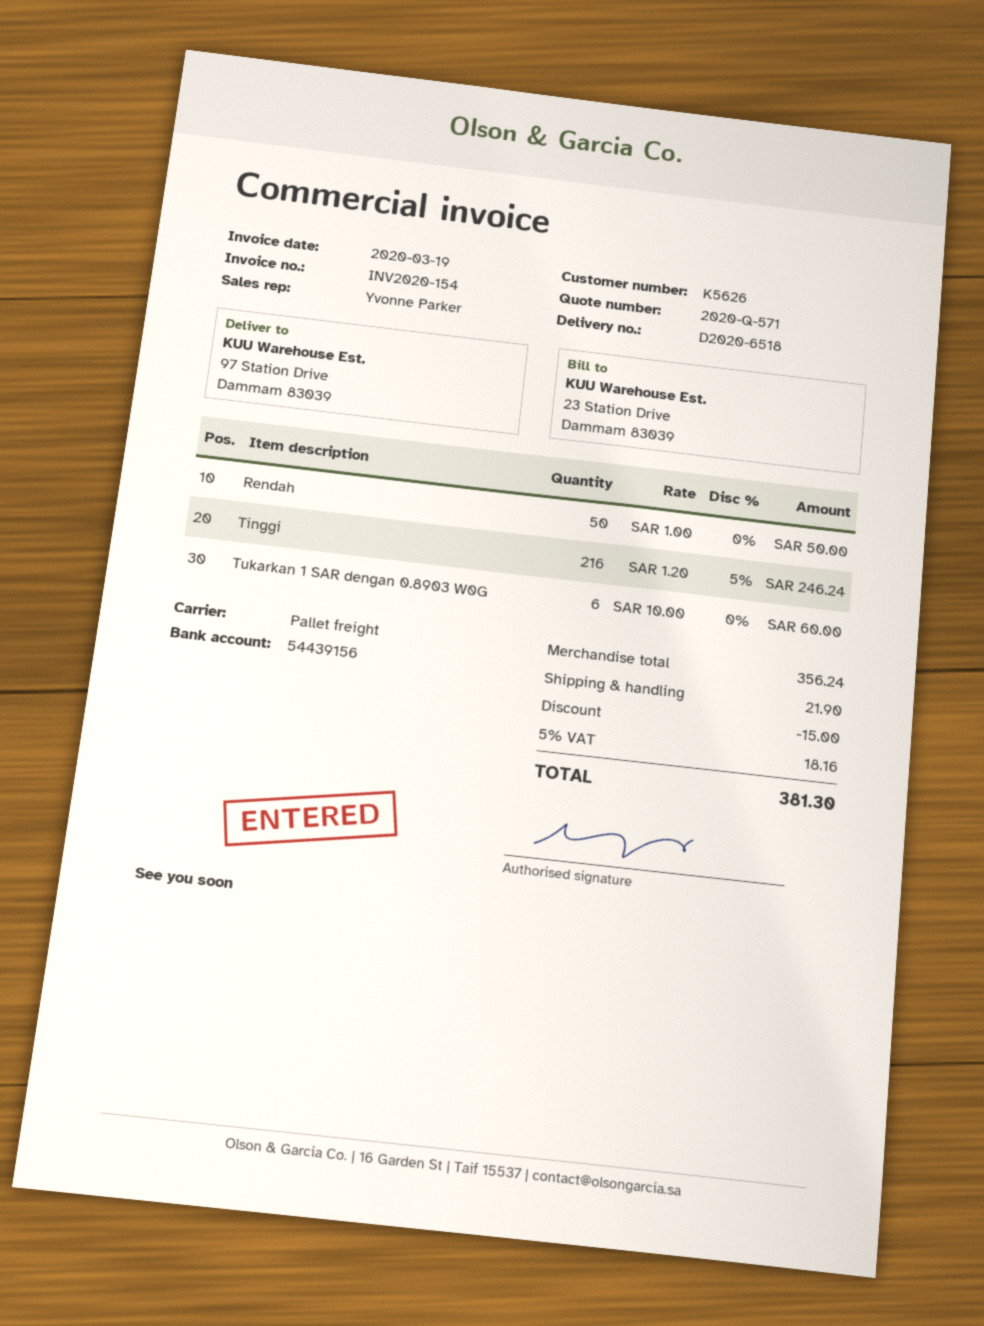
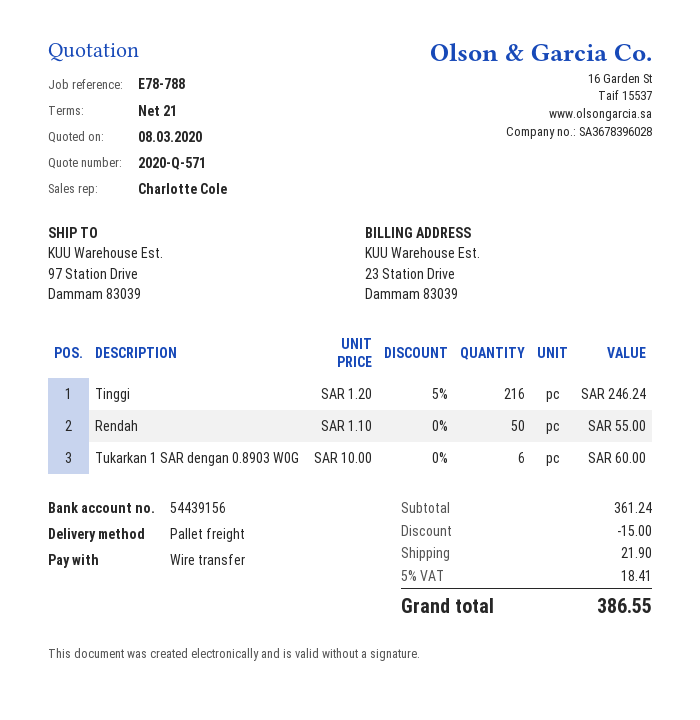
sales rep: Yvonne Parker -> Charlotte Cole
Rendah: 50 x 1.00 = 50.00 -> 50 x 1.10 = 55.00
subtotal: 356.24 -> 361.24
tax: 5% = 18.16 -> 5% = 18.41
total: 381.30 -> 386.55

